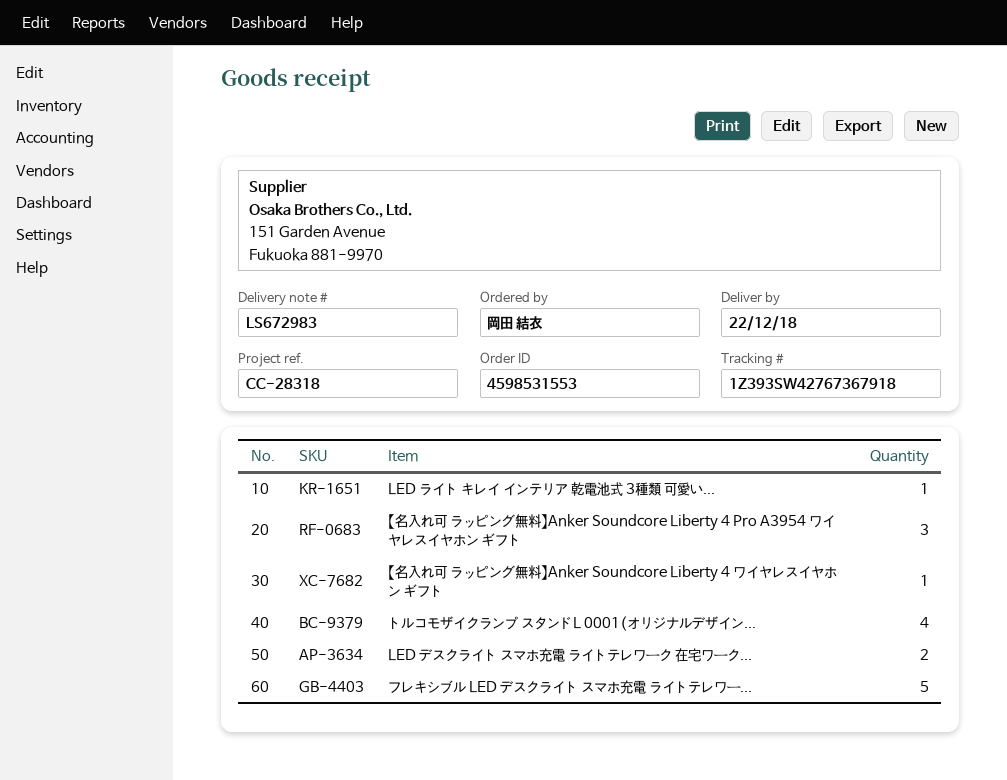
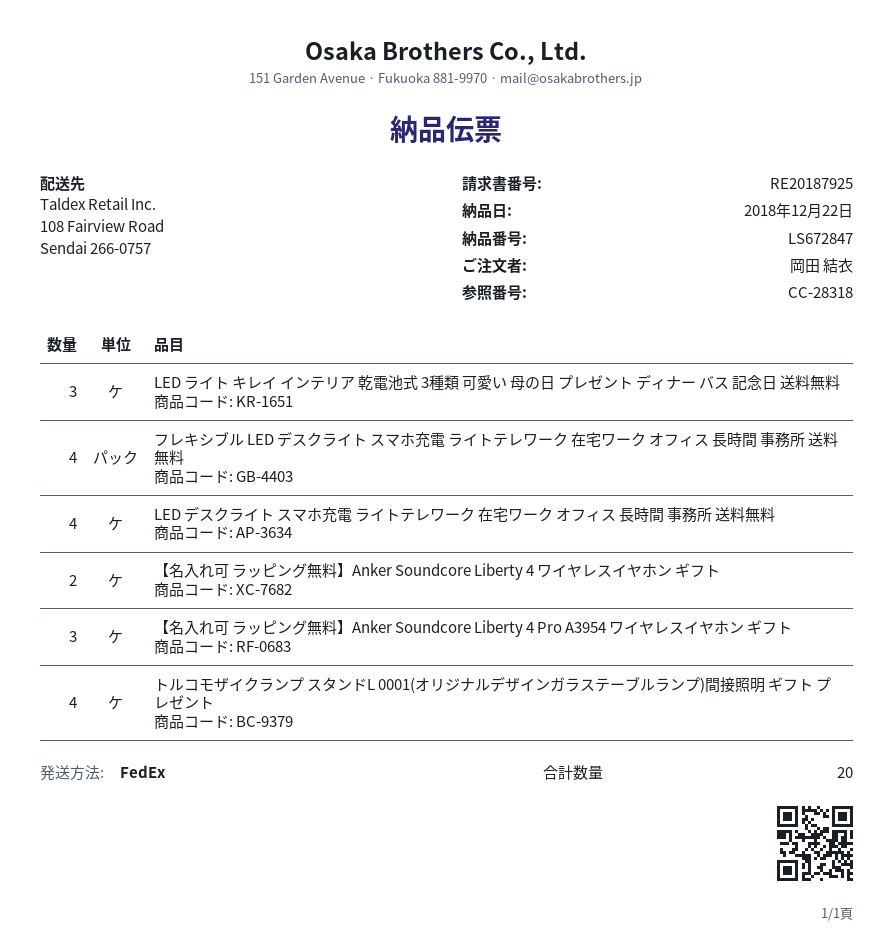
delivery note number: LS672983 -> LS672847
LED ライト キレイ インテリア 乾電池式 3種類 可愛い...: 1 -> 3
【名入れ可 ラッピング無料】Anker Soundcore Liberty 4 ワイヤレスイヤホン ギフト: 1 -> 2
LED デスクライト スマホ充電 ライトテレワーク 在宅ワーク...: 2 -> 4
フレキシブル LED デスクライト スマホ充電 ライトテレワー...: 5 -> 4

